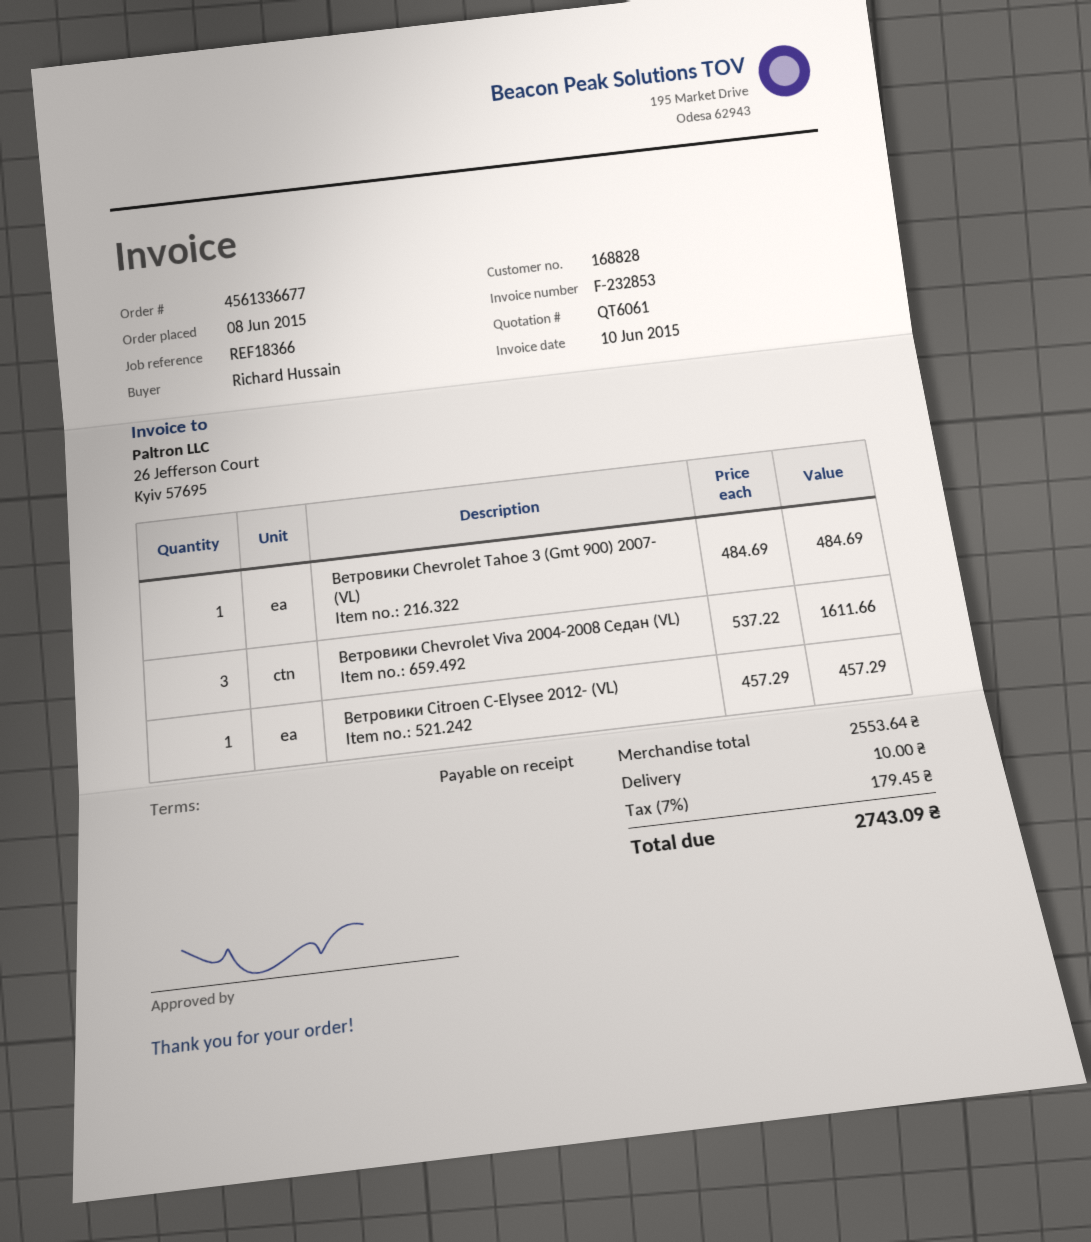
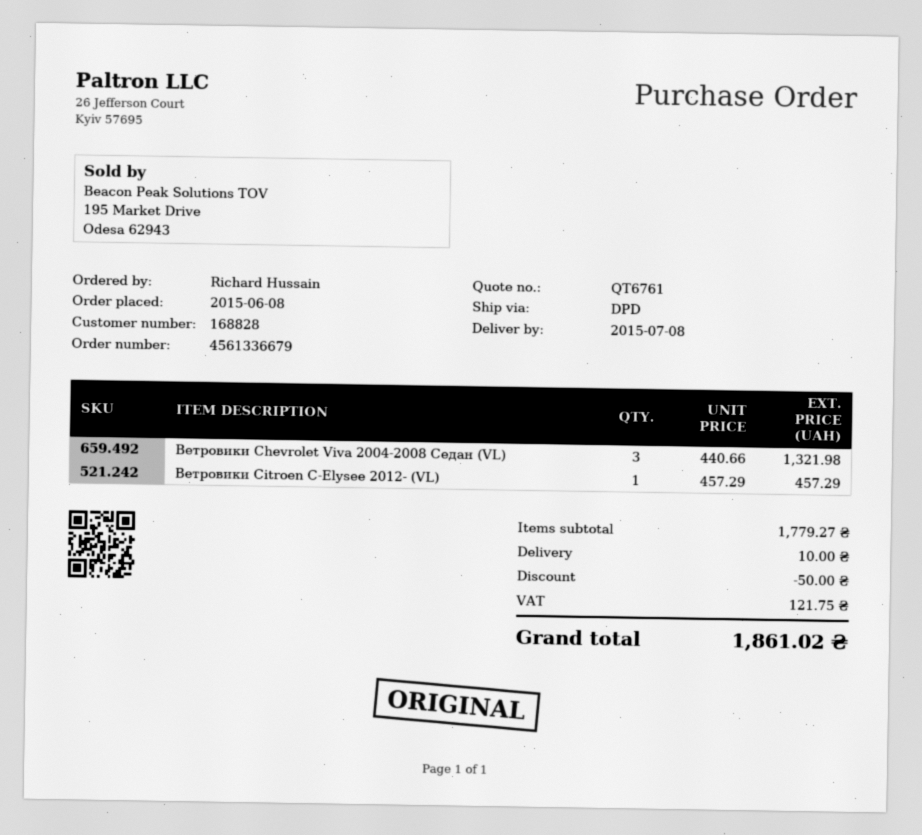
quote number: QT6061 -> QT6761
order number: 4561336677 -> 4561336679
Ветровики Chevrolet Tahoe 3 (Gmt 900) 2007- (VL): 1 x 484.69 = 484.69 -> none
Ветровики Chevrolet Viva 2004-2008 Седан (VL): 3 x 537.22 = 1611.66 -> 3 x 440.66 = 1321.98
subtotal: 2553.64 -> 1779.27
discount: none -> 50.00
tax: 179.45 -> 121.75
total: 2743.09 -> 1861.02

